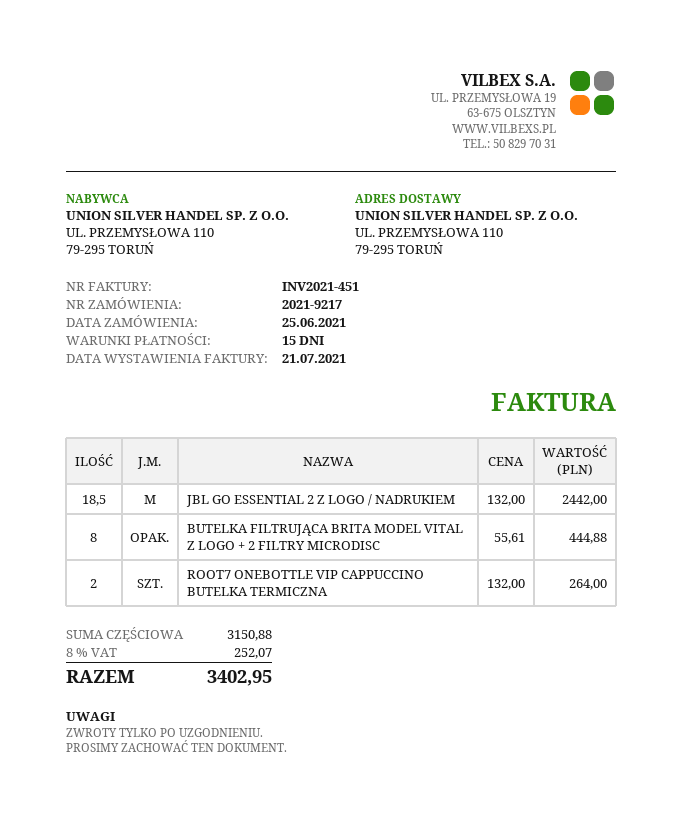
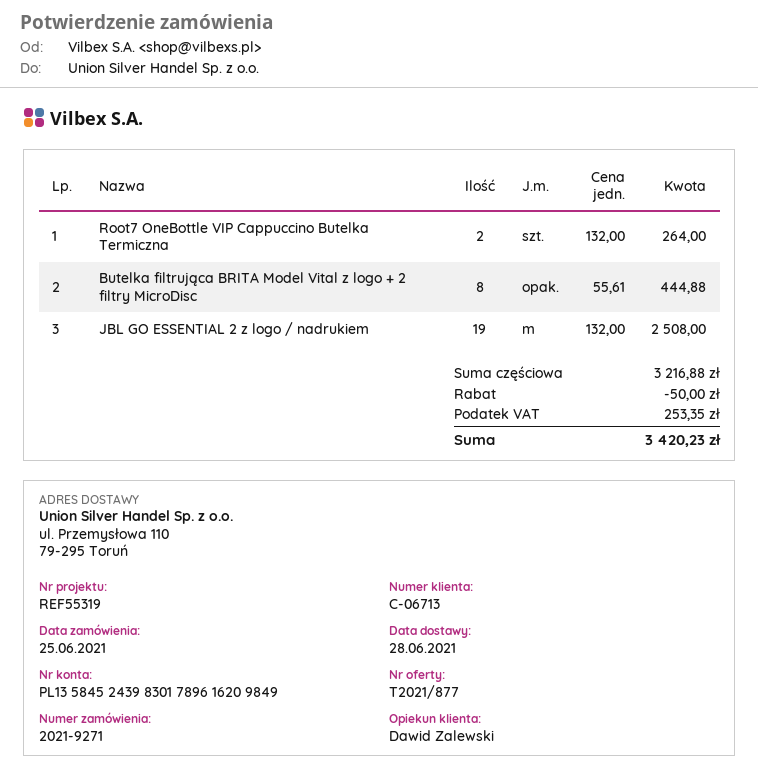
order number: 2021-9217 -> 2021-9271
JBL GO ESSENTIAL 2 Z LOGO / NADRUKIEM: 18.5 x 132.00 = 2442.00 -> 19 x 132.00 = 2508.00
subtotal: 3150.88 -> 3216.88
discount: none -> 50.00
tax: 252.07 -> 253.35
total: 3402.95 -> 3420.23

